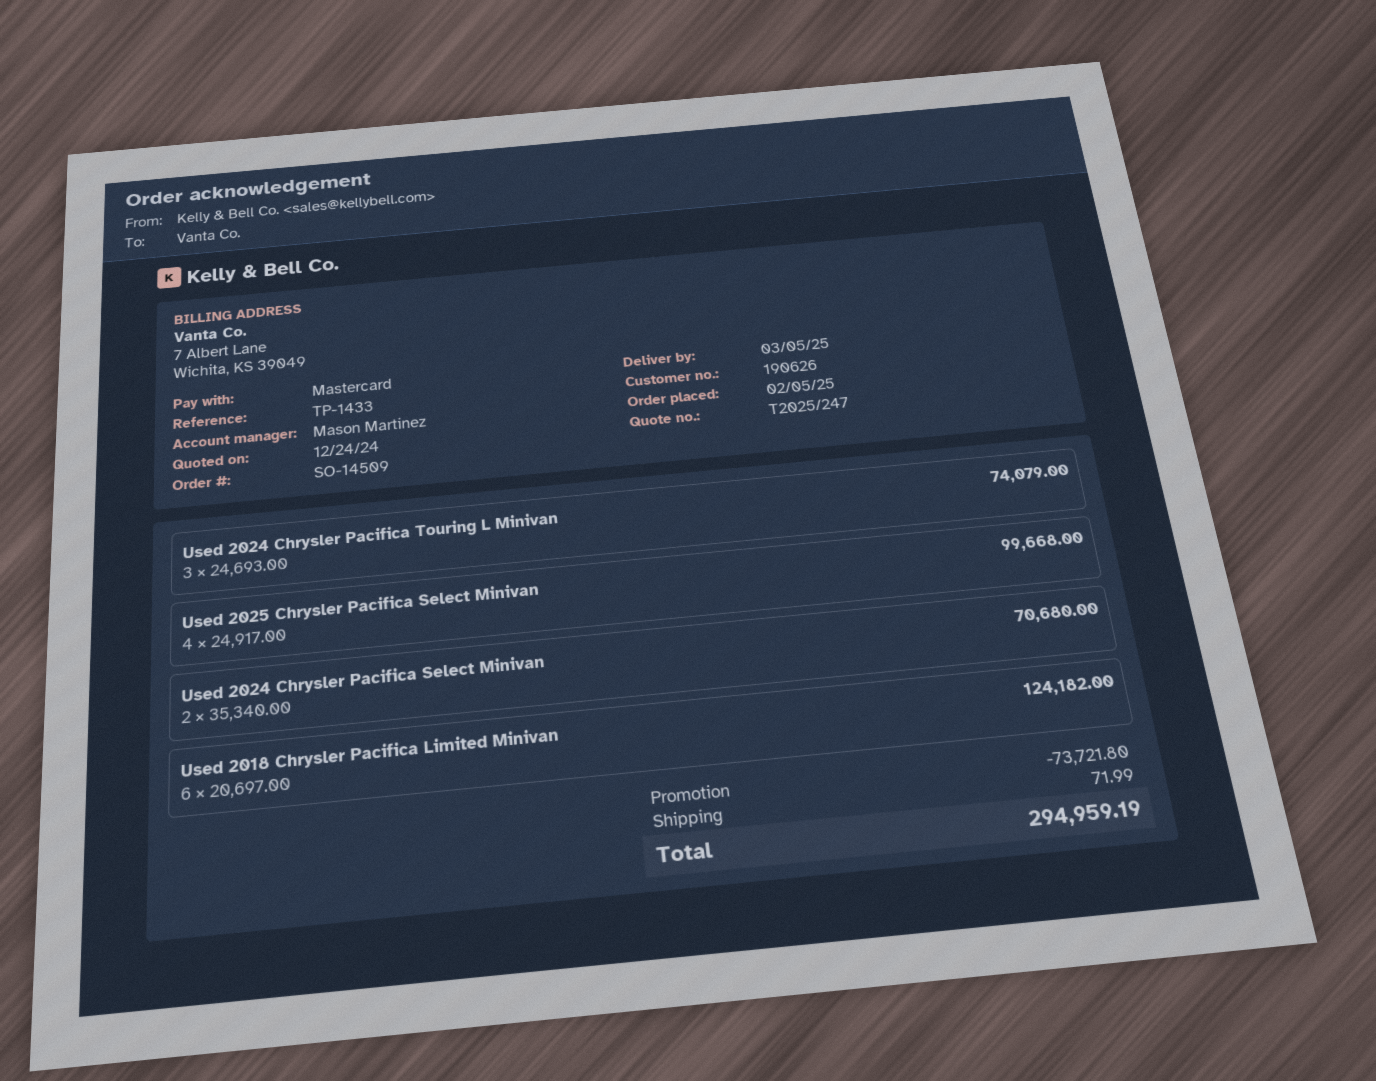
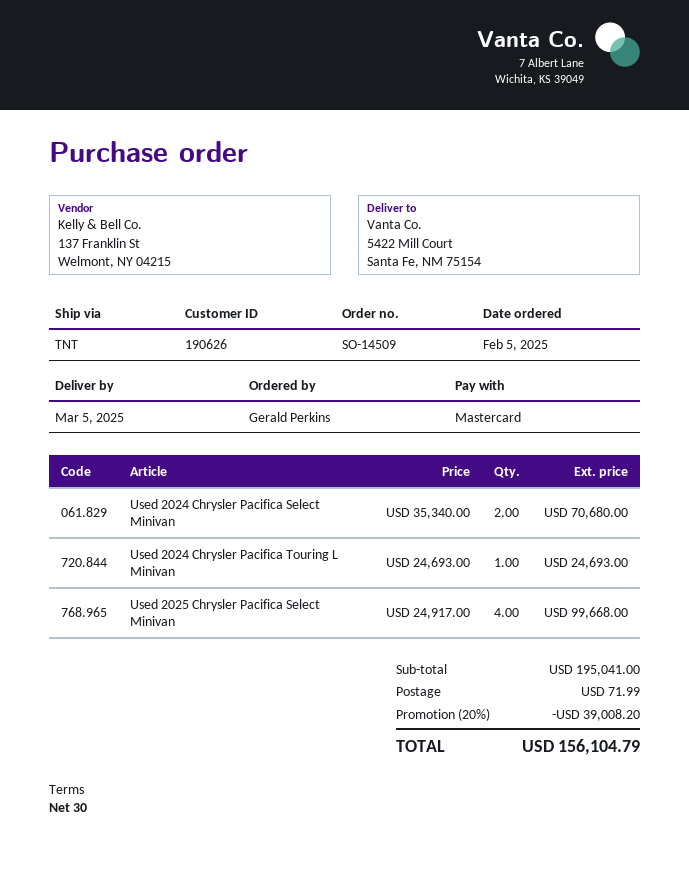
Used 2024 Chrysler Pacifica Touring L Minivan: 3 x 24693.00 = 74079.00 -> 1 x 24693.00 = 24693.00
Used 2018 Chrysler Pacifica Limited Minivan: 6 x 20697.00 = 124182.00 -> none
discount: 73721.80 -> 39008.20
total: 294959.19 -> 156104.79

